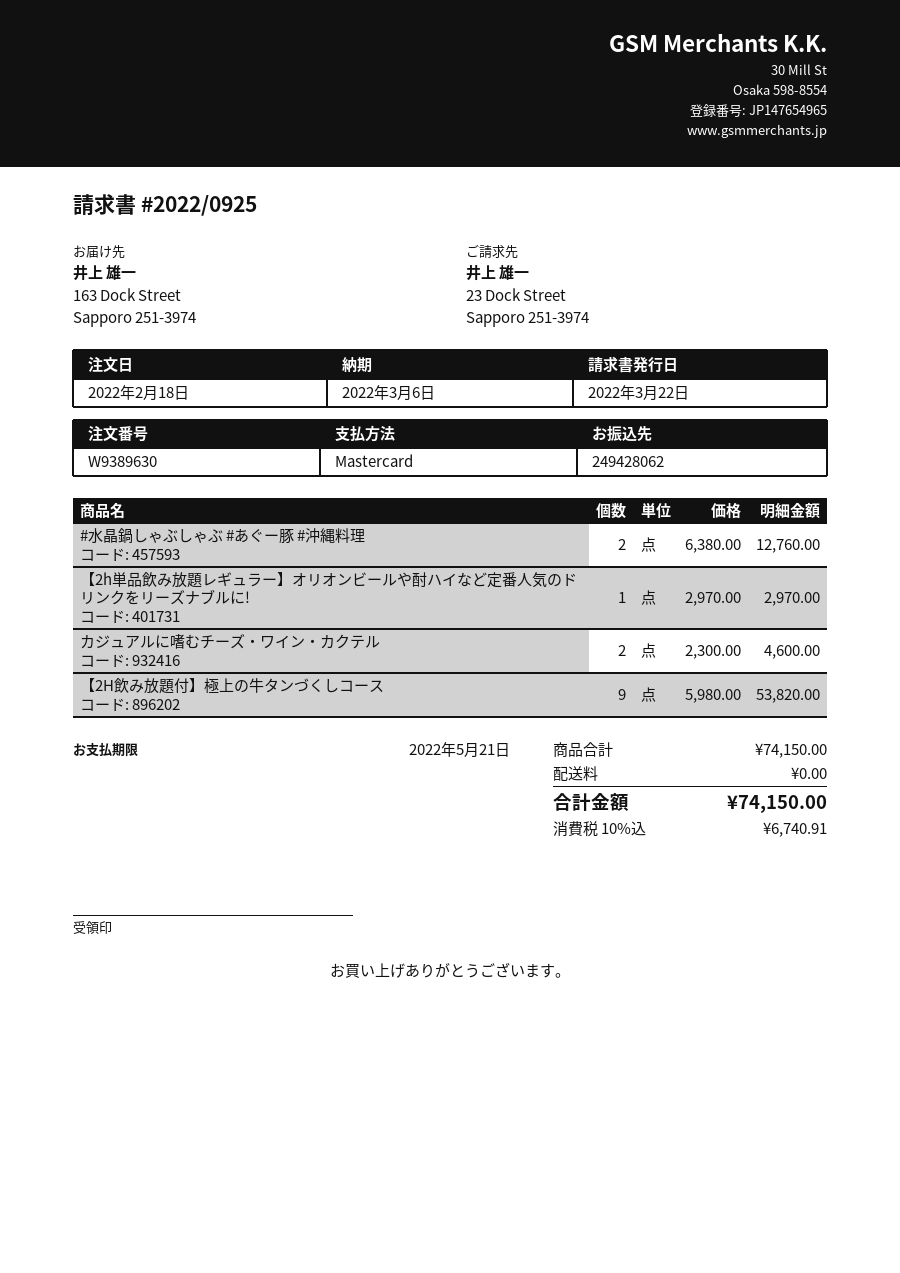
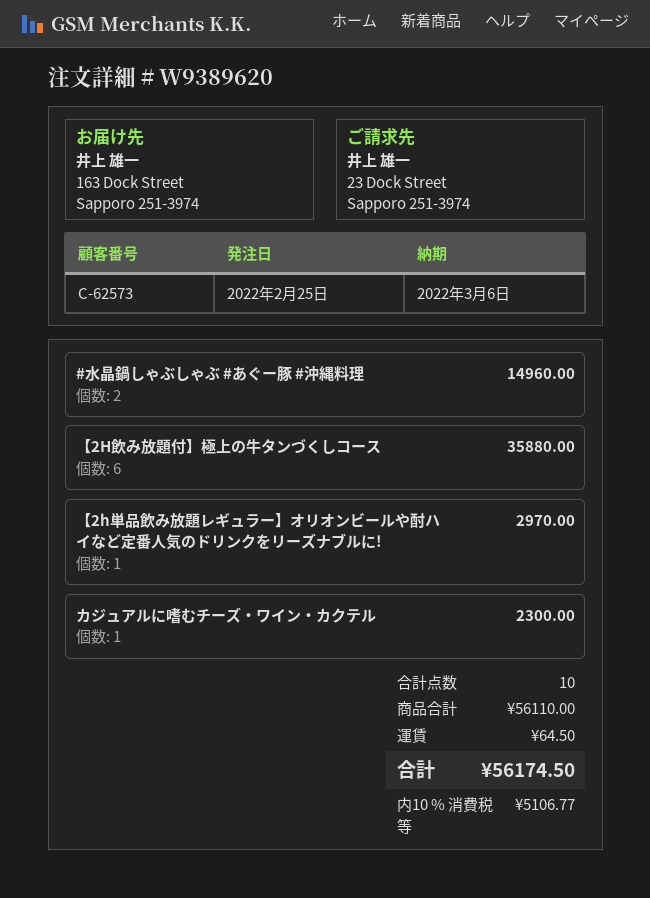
order number: W9389630 -> W9389620
order date: 2022-02-18 -> 2022-02-25
#水晶鍋しゃぶしゃぶ #あぐー豚 #沖縄料理: 2 for 12760.00 -> 2 for 14960.00
カジュアルに嗜むチーズ・ワイン・カクテル: 2 for 4600.00 -> 1 for 2300.00
【2H飲み放題付】極上の牛タンづくしコース: 9 for 53820.00 -> 6 for 35880.00
subtotal: 74150.00 -> 56110.00
shipping: 0.00 -> 64.50
tax: 10% = 6740.91 -> 10% = 5106.77
total: 74150.00 -> 56174.50

